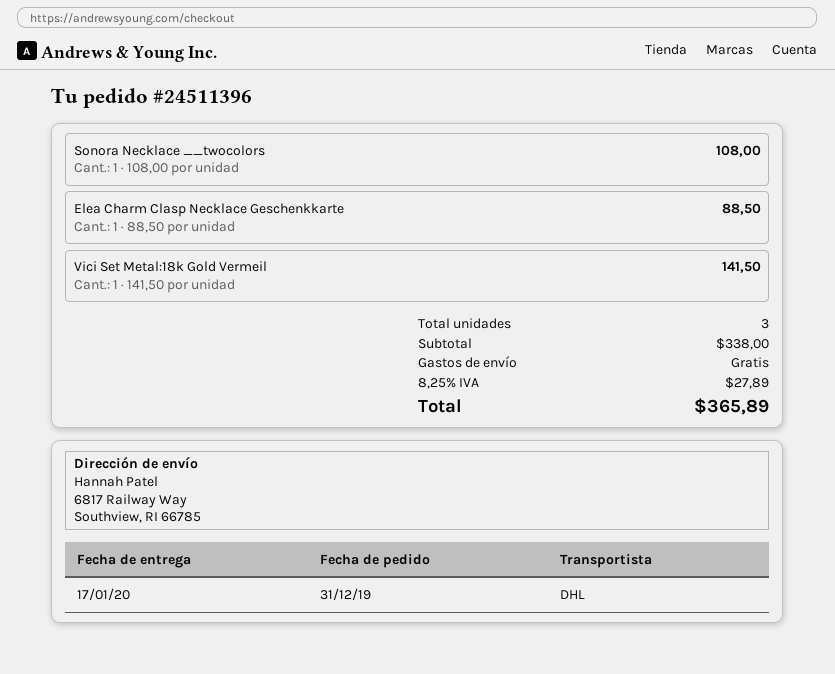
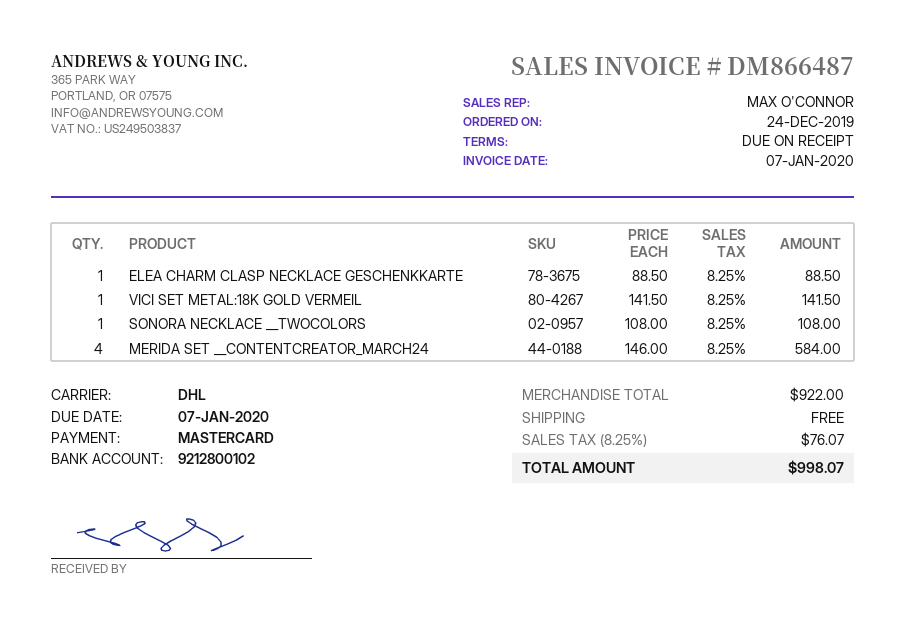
order date: 2019-12-31 -> 2019-12-24
MERIDA SET __CONTENTCREATOR_MARCH24: none -> 4 x 146.00 = 584.00
subtotal: 338.00 -> 922.00
tax: 8.25% = 27.89 -> 8.25% = 76.07
total: 365.89 -> 998.07

